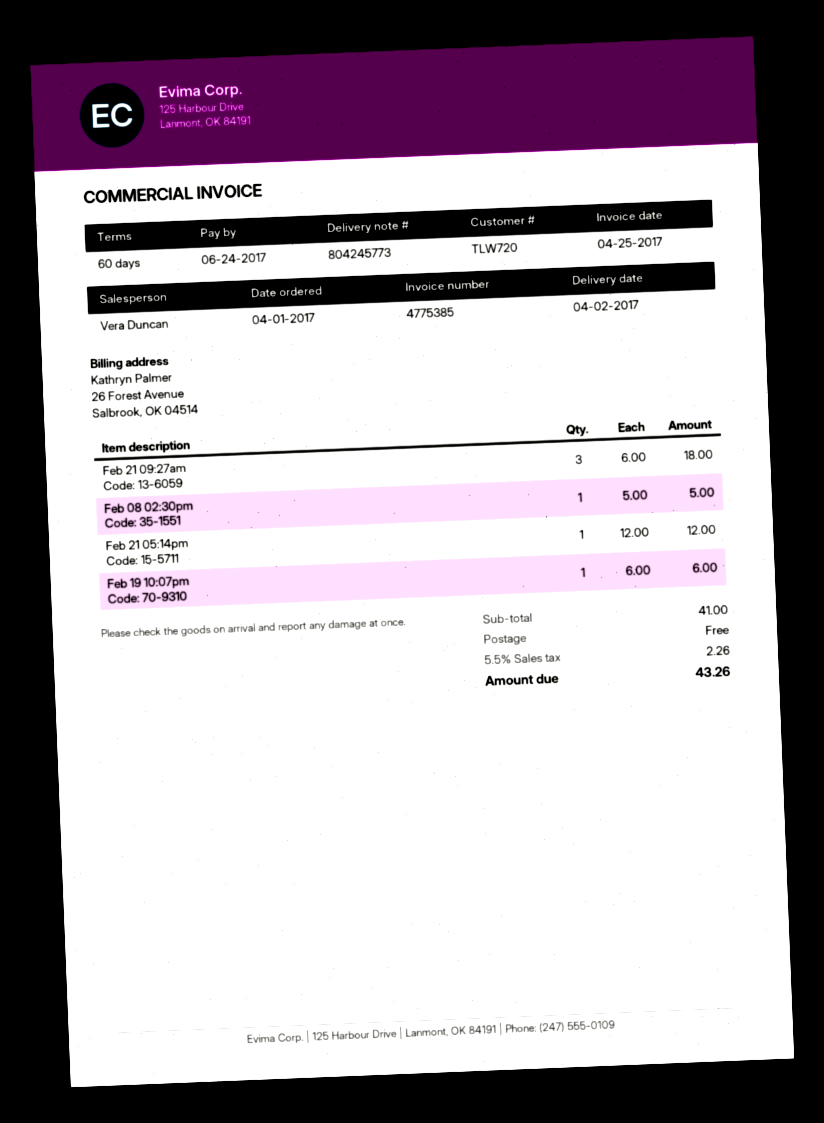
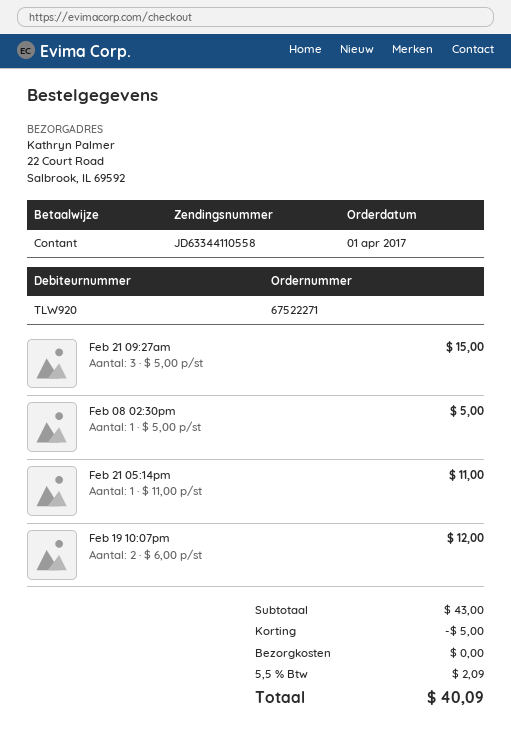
customer number: TLW720 -> TLW920
Feb 21 09:27am: 3 x 6.00 = 18.00 -> 3 x 5.00 = 15.00
Feb 21 05:14pm: 1 x 12.00 = 12.00 -> 1 x 11.00 = 11.00
Feb 19 10:07pm: 1 x 6.00 = 6.00 -> 2 x 6.00 = 12.00
subtotal: 41.00 -> 43.00
discount: none -> 5.00
tax: 5.5% = 2.26 -> 5.5% = 2.09
total: 43.26 -> 40.09

